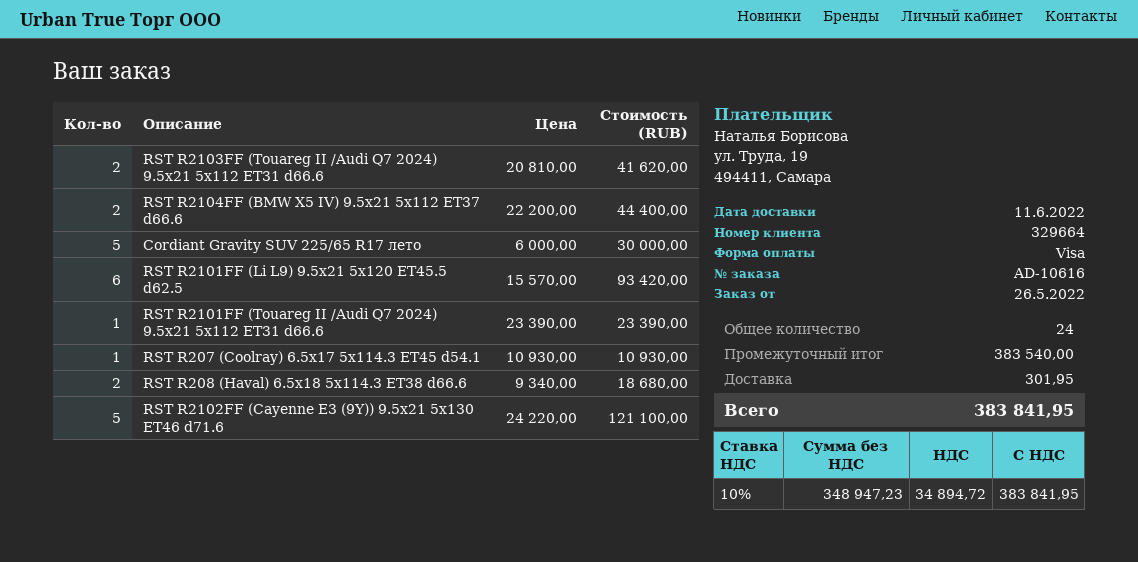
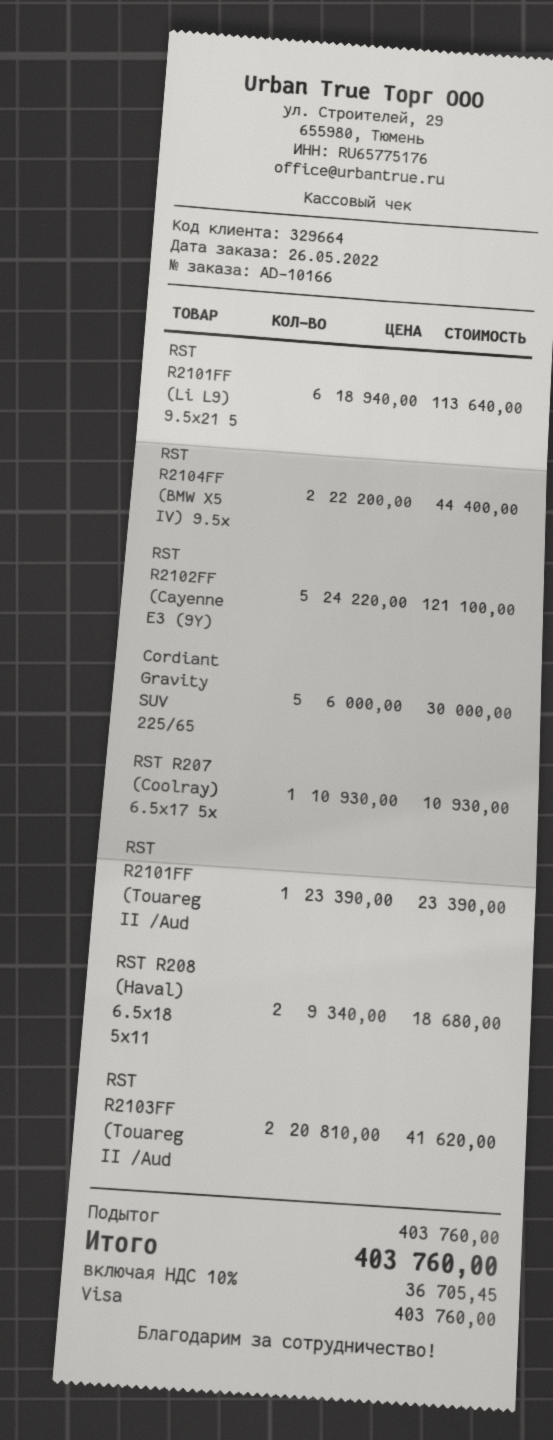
order number: AD-10616 -> AD-10166
RST R2101FF (Li L9) 9.5x21 5x120 ET45.5 d62.5: 6 x 15570.00 = 93420.00 -> 6 x 18940.00 = 113640.00
subtotal: 383540.00 -> 403760.00
shipping: 301.95 -> none
tax: 10% = 34894.72 -> 10% = 36705.45
total: 383841.95 -> 403760.00

